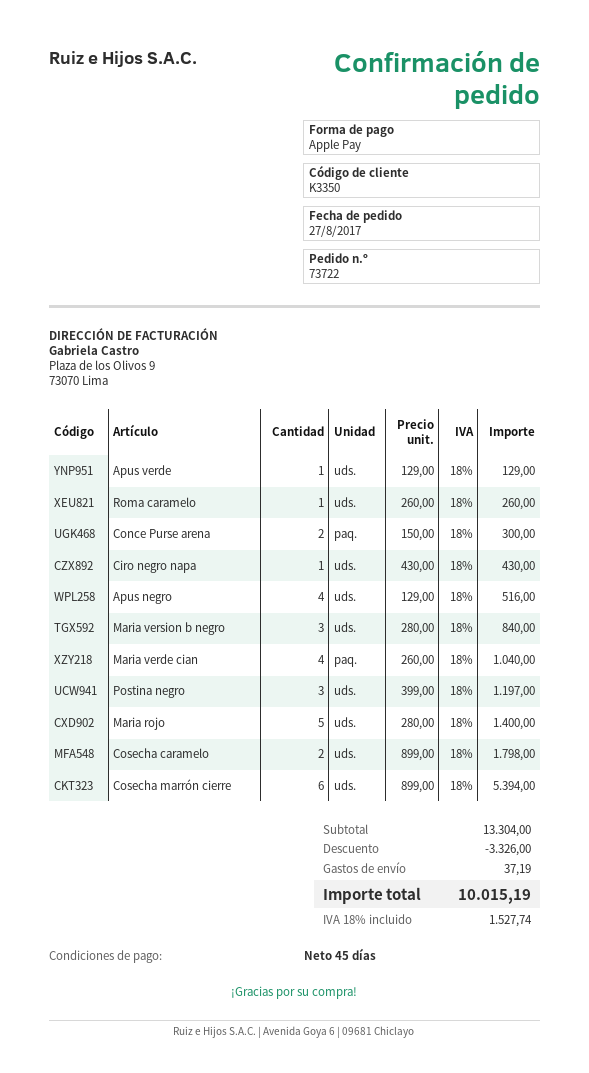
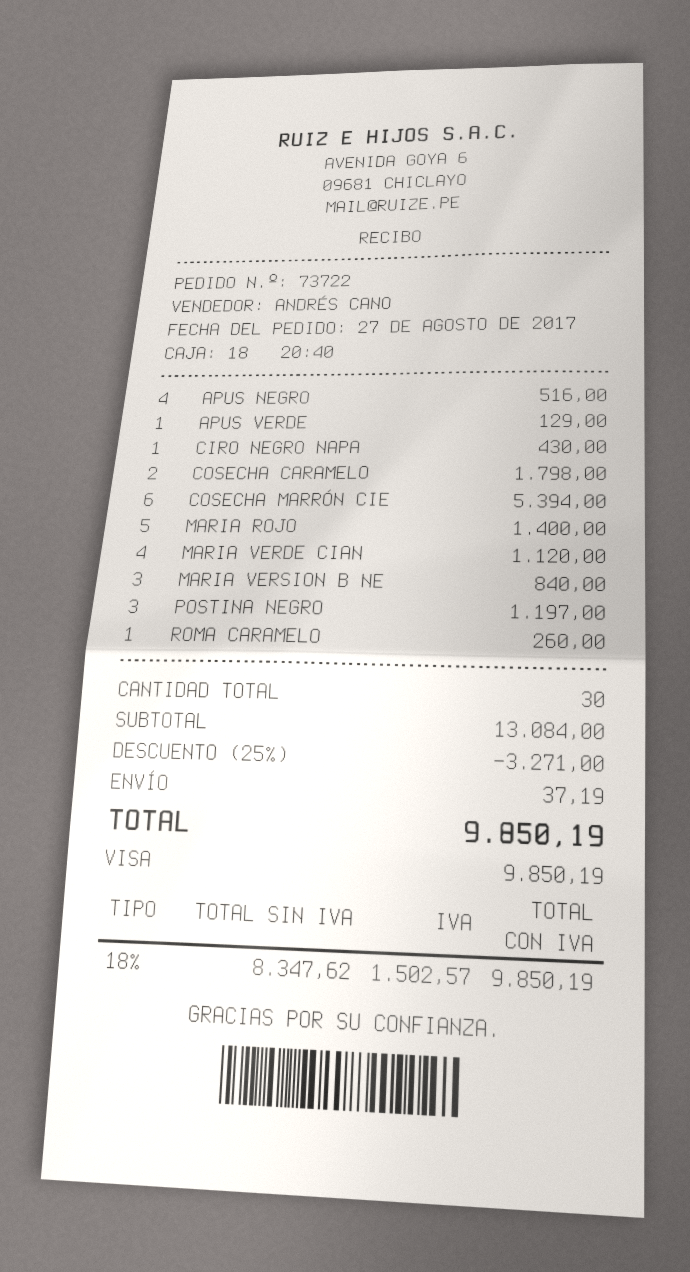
payment method: Apple Pay -> Visa
Conce Purse arena: 2 for 300.00 -> none
Maria verde cian: 4 for 1040.00 -> 4 for 1120.00
subtotal: 13304.00 -> 13084.00
discount: 3326.00 -> 3271.00
tax: 18% = 1527.74 -> 18% = 1502.57
total: 10015.19 -> 9850.19

